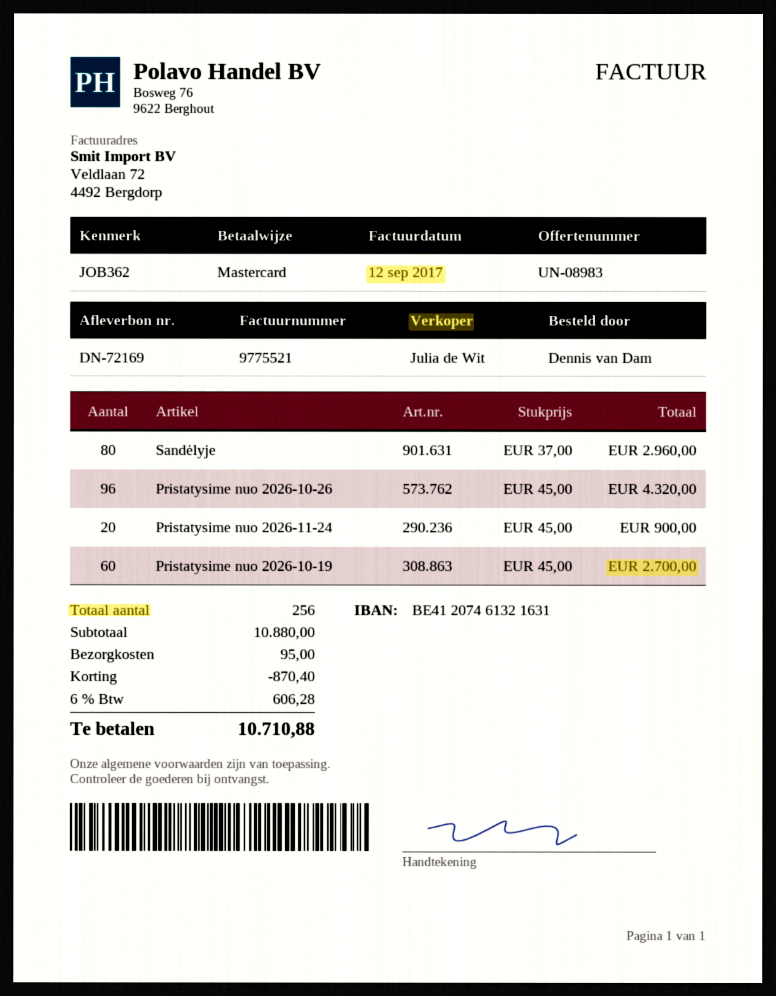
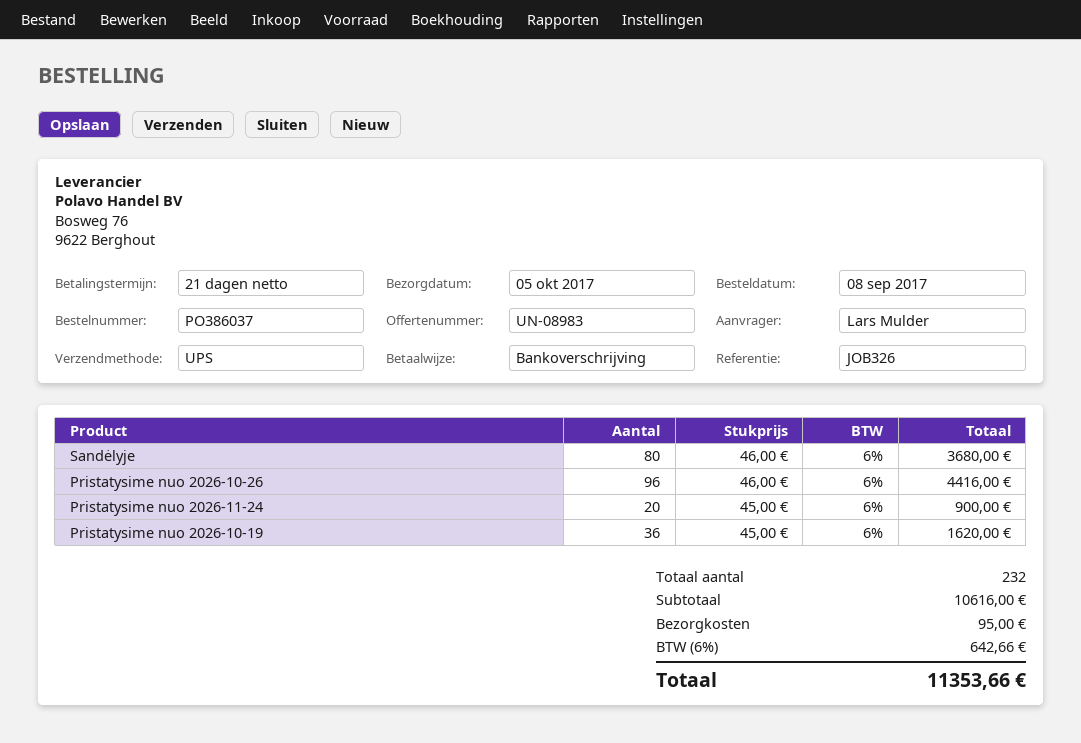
reference: JOB362 -> JOB326
ordered by: Dennis van Dam -> Lars Mulder
payment method: Mastercard -> bank transfer
Sandėlyje: 80 x 37.00 = 2960.00 -> 80 x 46.00 = 3680.00
Pristatysime nuo 2026‑10‑26: 96 x 45.00 = 4320.00 -> 96 x 46.00 = 4416.00
Pristatysime nuo 2026‑10‑19: 60 x 45.00 = 2700.00 -> 36 x 45.00 = 1620.00
total quantity: 256 -> 232
subtotal: 10880.00 -> 10616.00
discount: 870.40 -> none
tax: 6% = 606.28 -> 6% = 642.66
total: 10710.88 -> 11353.66

